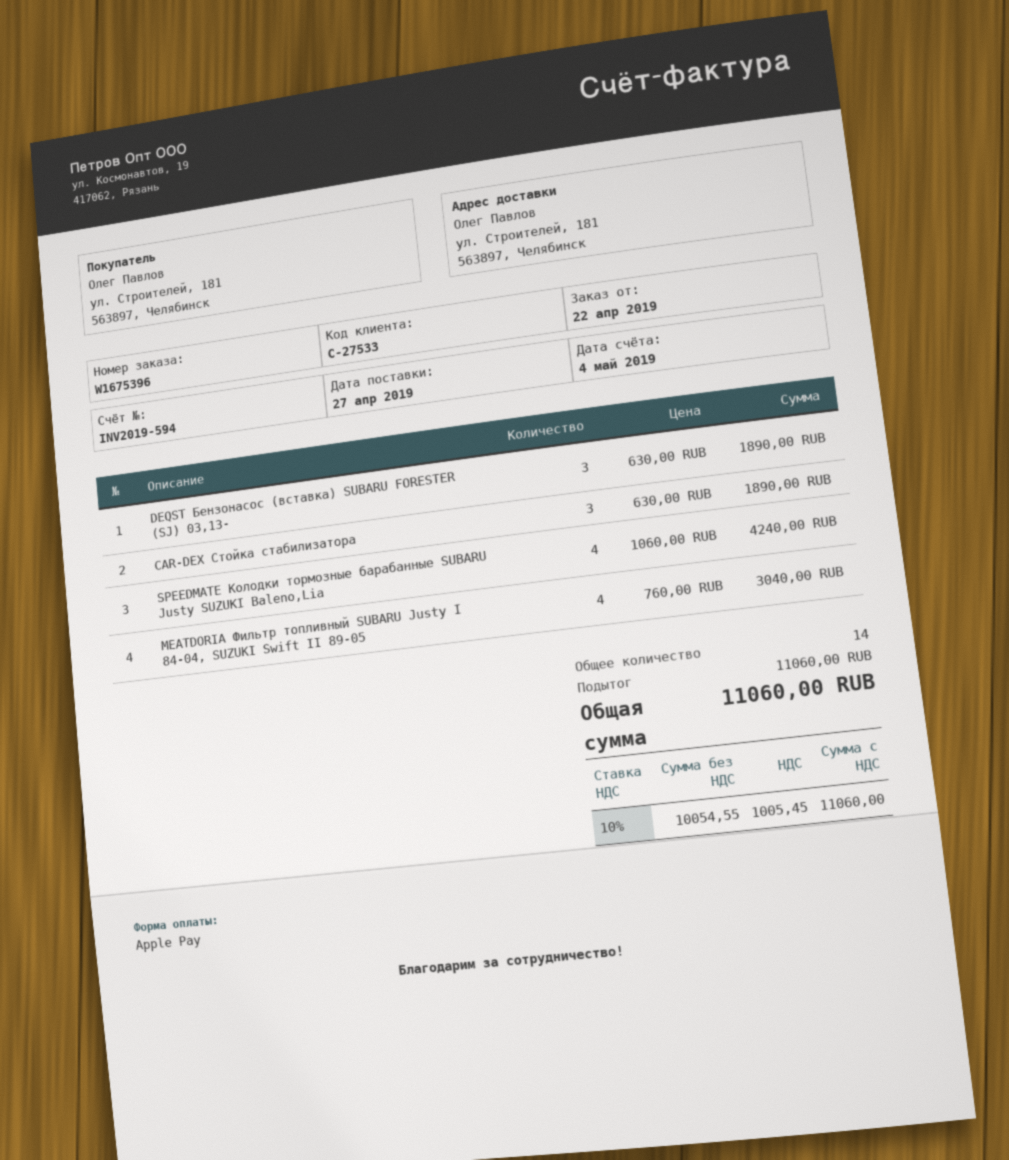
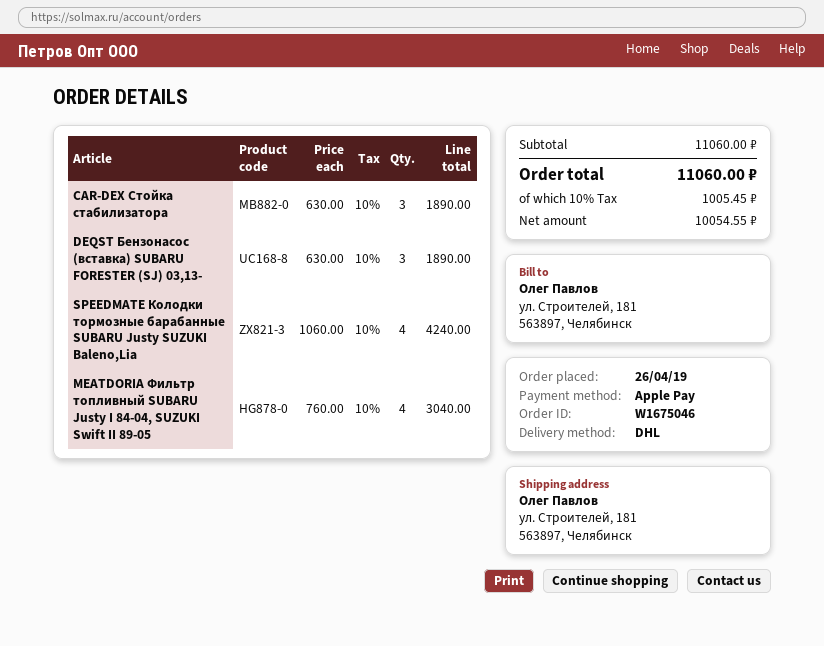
order number: W1675396 -> W1675046
order date: 2019-04-22 -> 2019-04-26

